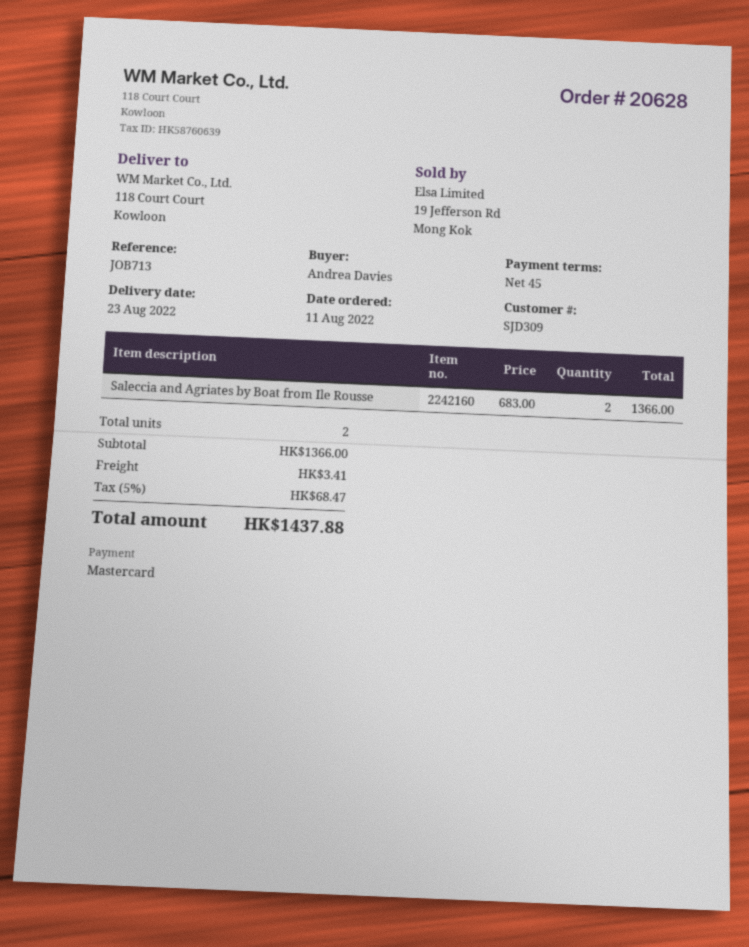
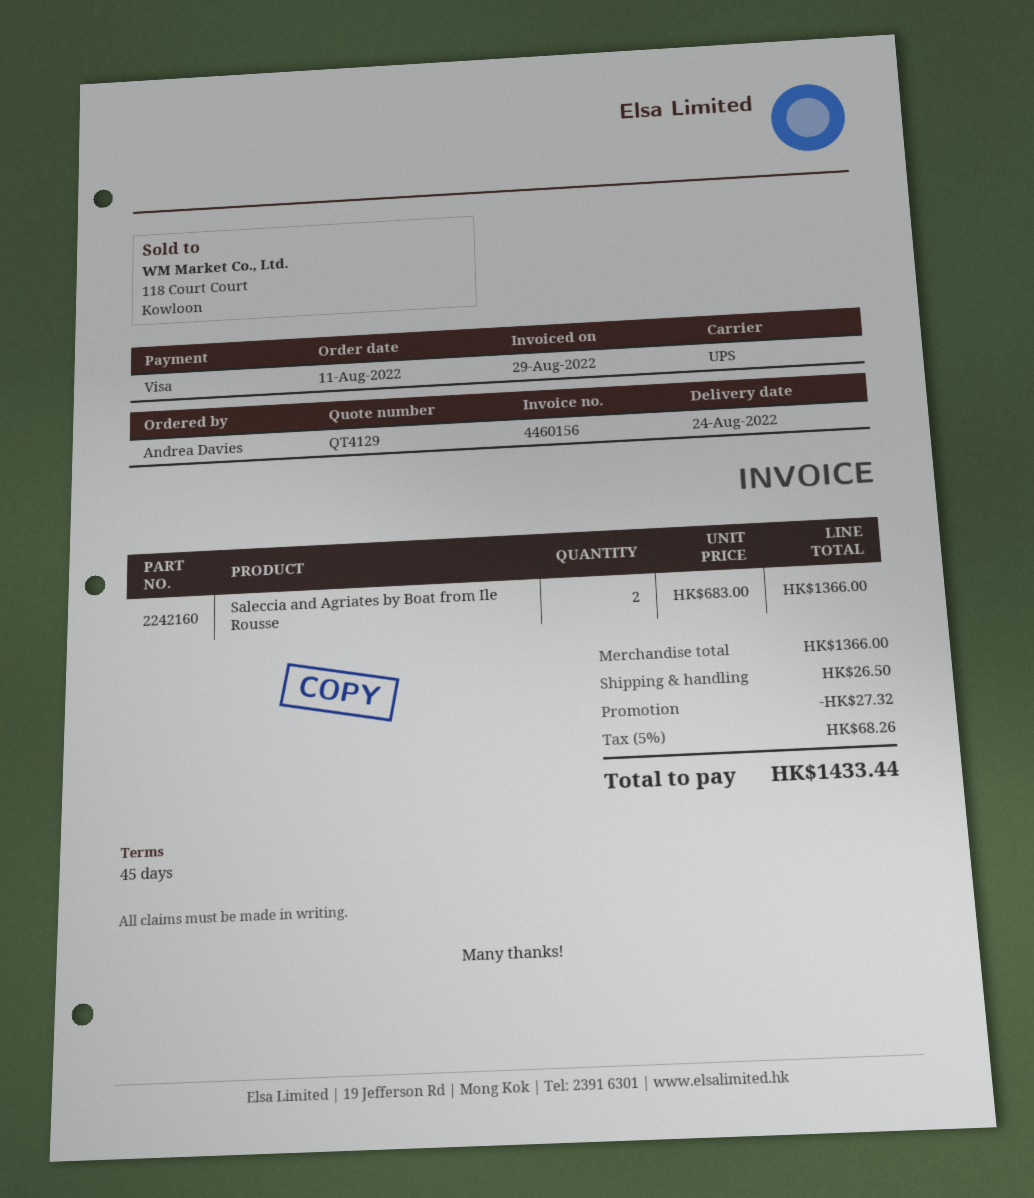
delivery date: 2022-08-23 -> 2022-08-24
payment method: Mastercard -> Visa
discount: none -> 27.32
shipping: 3.41 -> 26.50
tax: 5% = 68.47 -> 5% = 68.26
total: 1437.88 -> 1433.44

